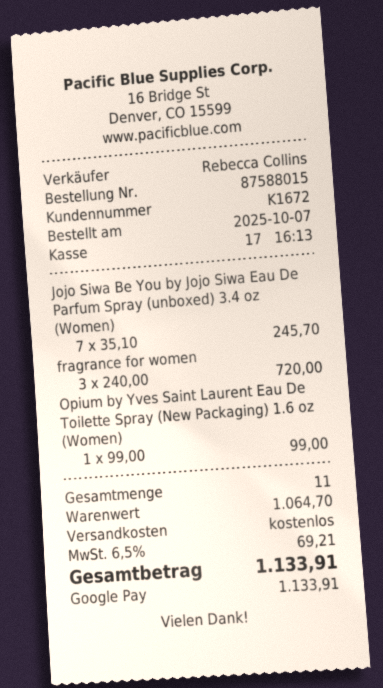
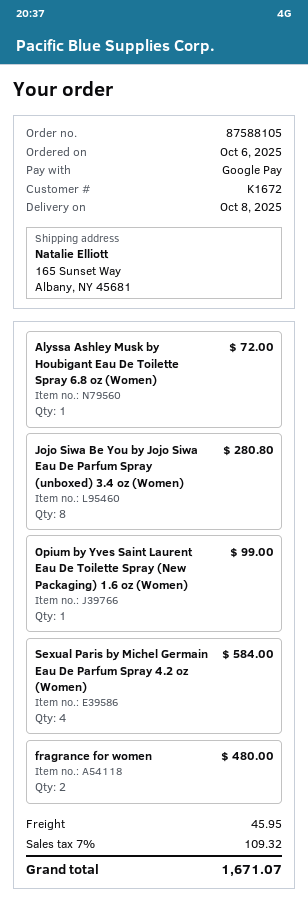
order number: 87588015 -> 87588105
order date: 2025-10-07 -> 2025-10-06
Jojo Siwa Be You by Jojo Siwa Eau De Parfum Spray (unboxed) 3.4 oz (Women): 7 for 245.70 -> 8 for 280.80
fragrance for women: 3 for 720.00 -> 2 for 480.00
Alyssa Ashley Musk by Houbigant Eau De Toilette Spray 6.8 oz (Women): none -> 1 for 72.00
Sexual Paris by Michel Germain Eau De Parfum Spray 4.2 oz (Women): none -> 4 for 584.00
shipping: 0.00 -> 45.95
tax: 6.5% = 69.21 -> 7% = 109.32
total: 1133.91 -> 1671.07

